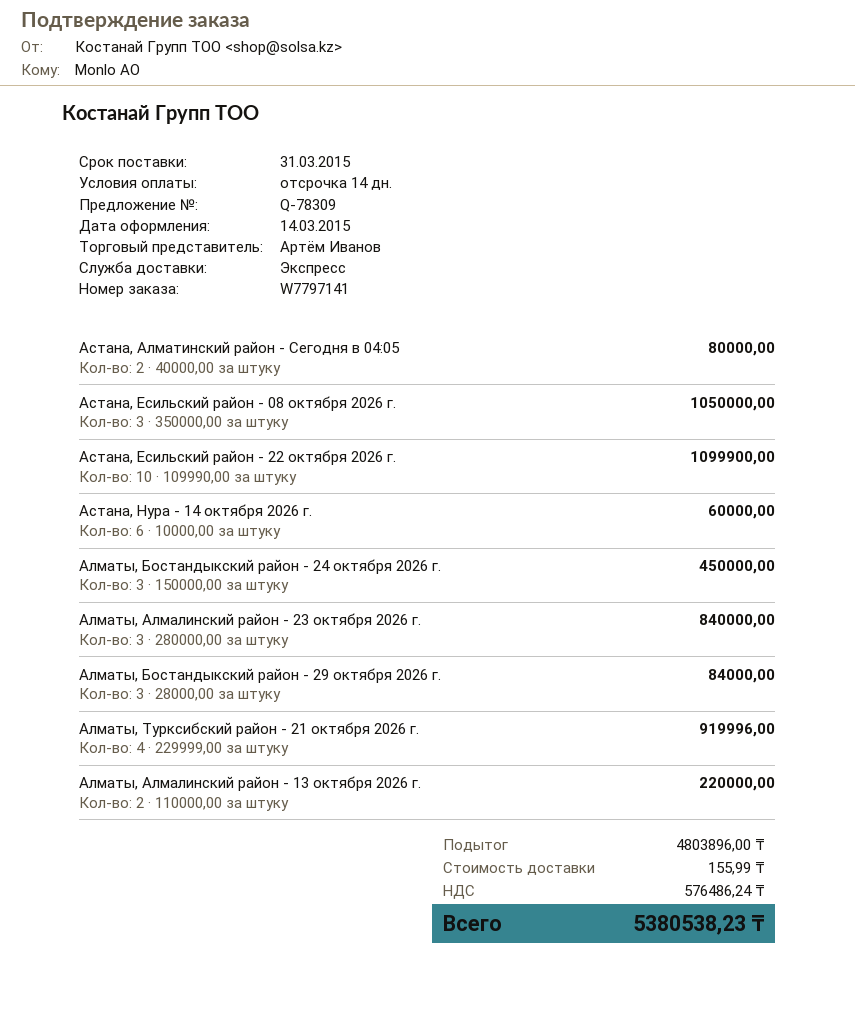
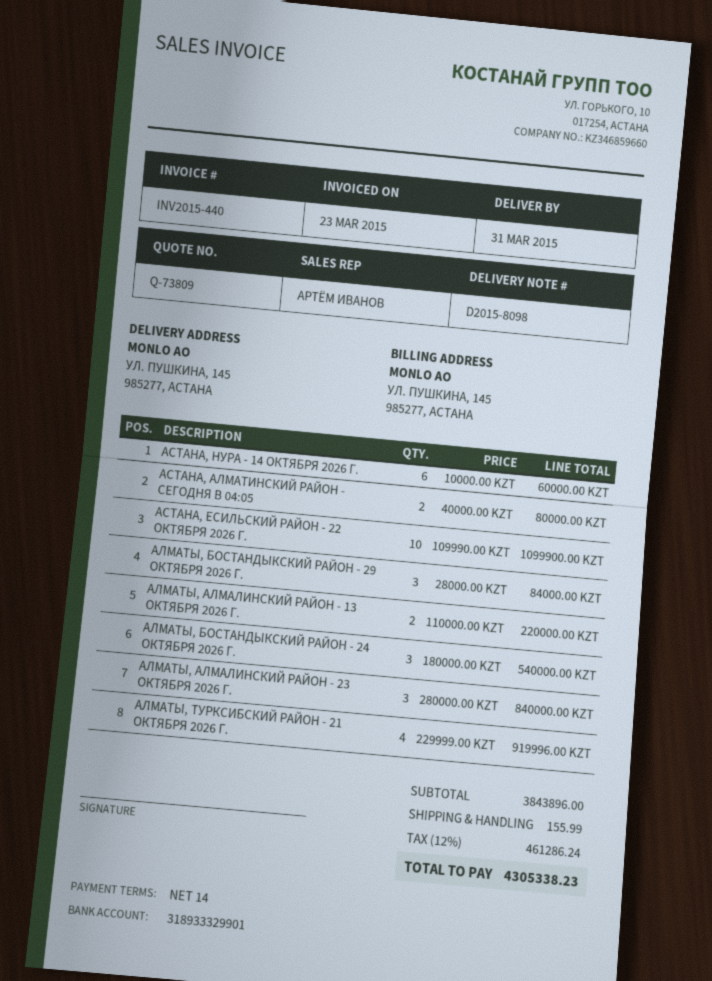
quote number: Q-78309 -> Q-73809
Астана, Есильский район - 08 октября 2026 г.: 3 x 350000.00 = 1050000.00 -> none
Алматы, Бостандыкский район - 24 октября 2026 г.: 3 x 150000.00 = 450000.00 -> 3 x 180000.00 = 540000.00
subtotal: 4803896.00 -> 3843896.00
tax: 576486.24 -> 461286.24
total: 5380538.23 -> 4305338.23

